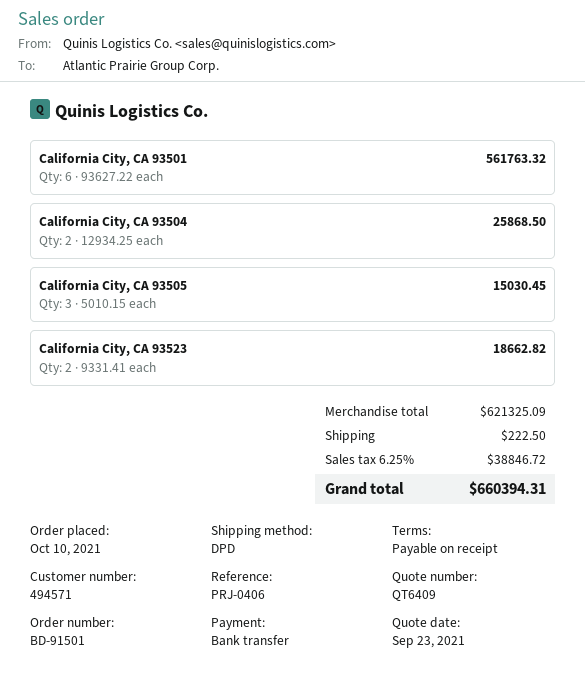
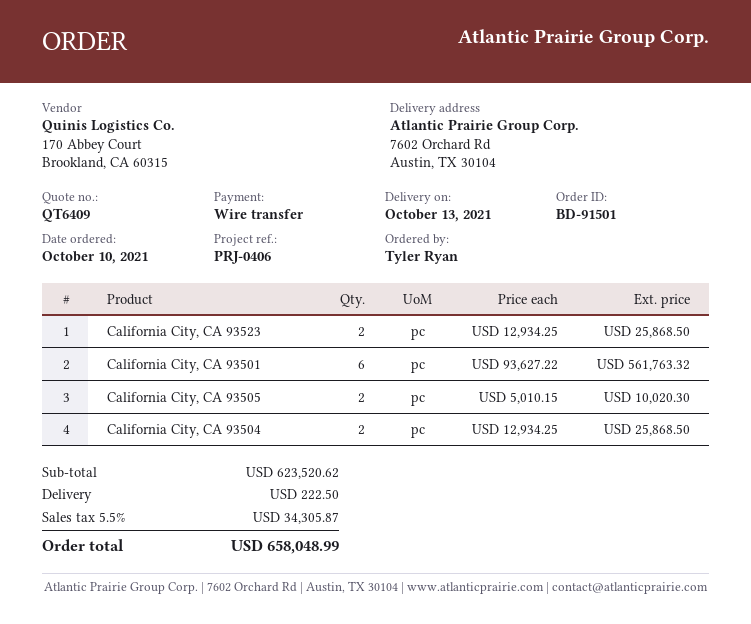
California City, CA 93505: 3 x 5010.15 = 15030.45 -> 2 x 5010.15 = 10020.30
California City, CA 93523: 2 x 9331.41 = 18662.82 -> 2 x 12934.25 = 25868.50
subtotal: 621325.09 -> 623520.62
tax: 6.25% = 38846.72 -> 5.5% = 34305.87
total: 660394.31 -> 658048.99

